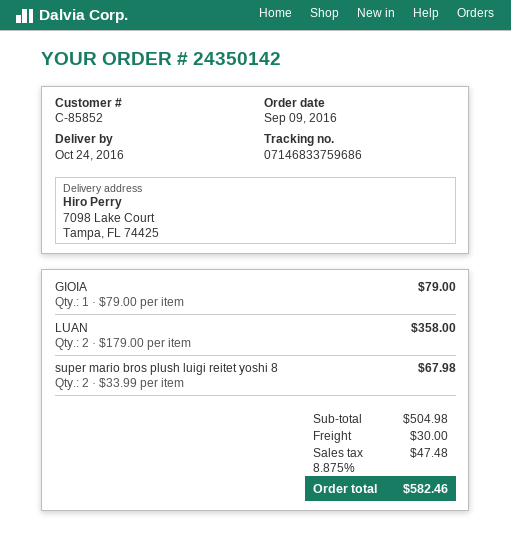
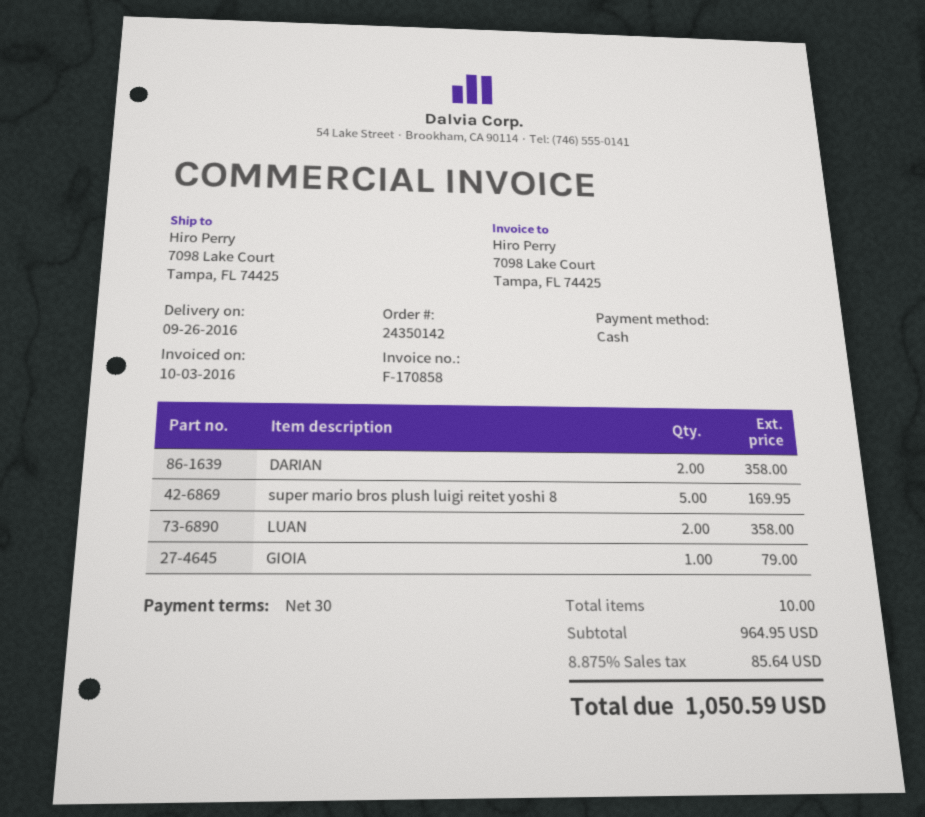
delivery date: 2016-10-24 -> 2016-09-26
super mario bros plush luigi reitet yoshi 8: 2 for 67.98 -> 5 for 169.95
DARIAN: none -> 2 for 358.00
subtotal: 504.98 -> 964.95
shipping: 30.00 -> none
tax: 8.875% = 47.48 -> 8.875% = 85.64
total: 582.46 -> 1050.59

